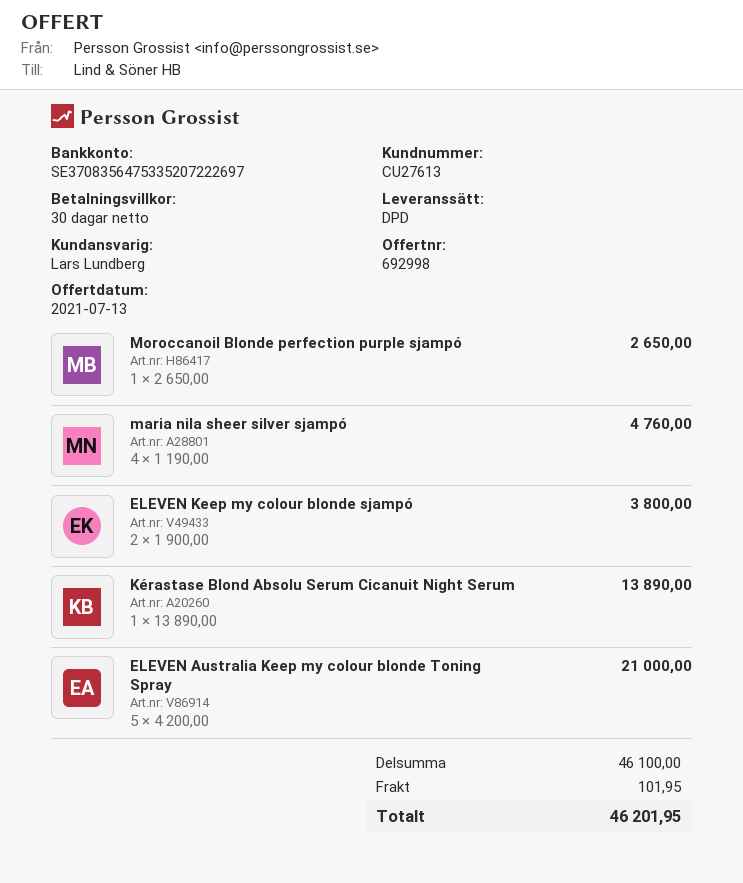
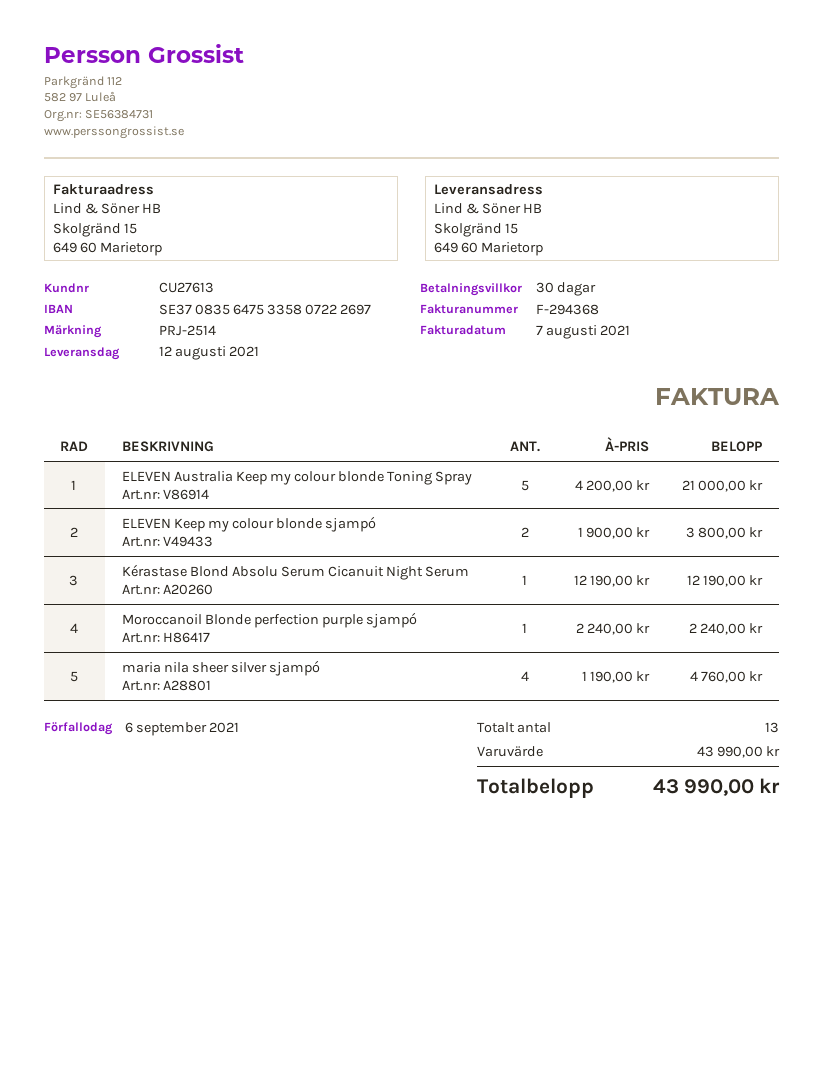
bank account: SE3708356475335207222697 -> SE3708356475335807222697
Moroccanoil Blonde perfection purple sjampó: 1 x 2650.00 = 2650.00 -> 1 x 2240.00 = 2240.00
Kérastase Blond Absolu Serum Cicanuit Night Serum: 1 x 13890.00 = 13890.00 -> 1 x 12190.00 = 12190.00
subtotal: 46100.00 -> 43990.00
shipping: 101.95 -> none
total: 46201.95 -> 43990.00

